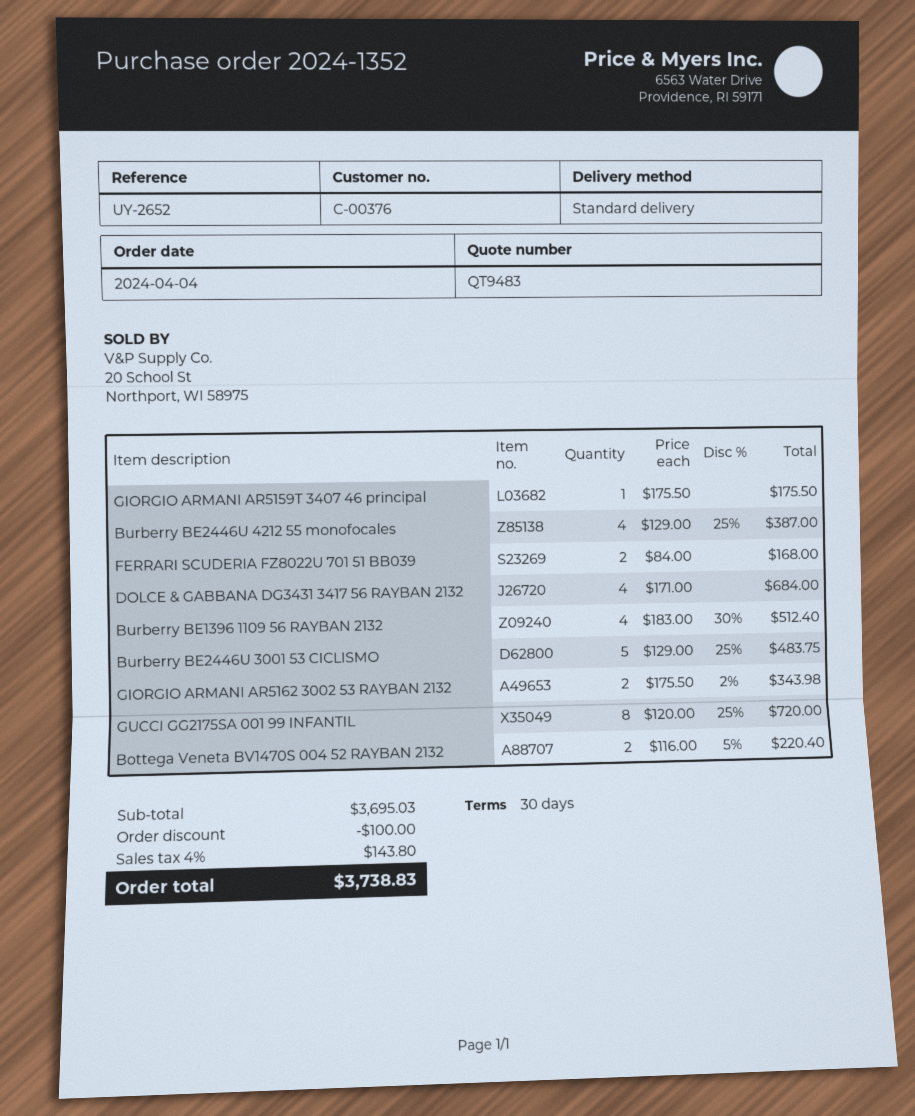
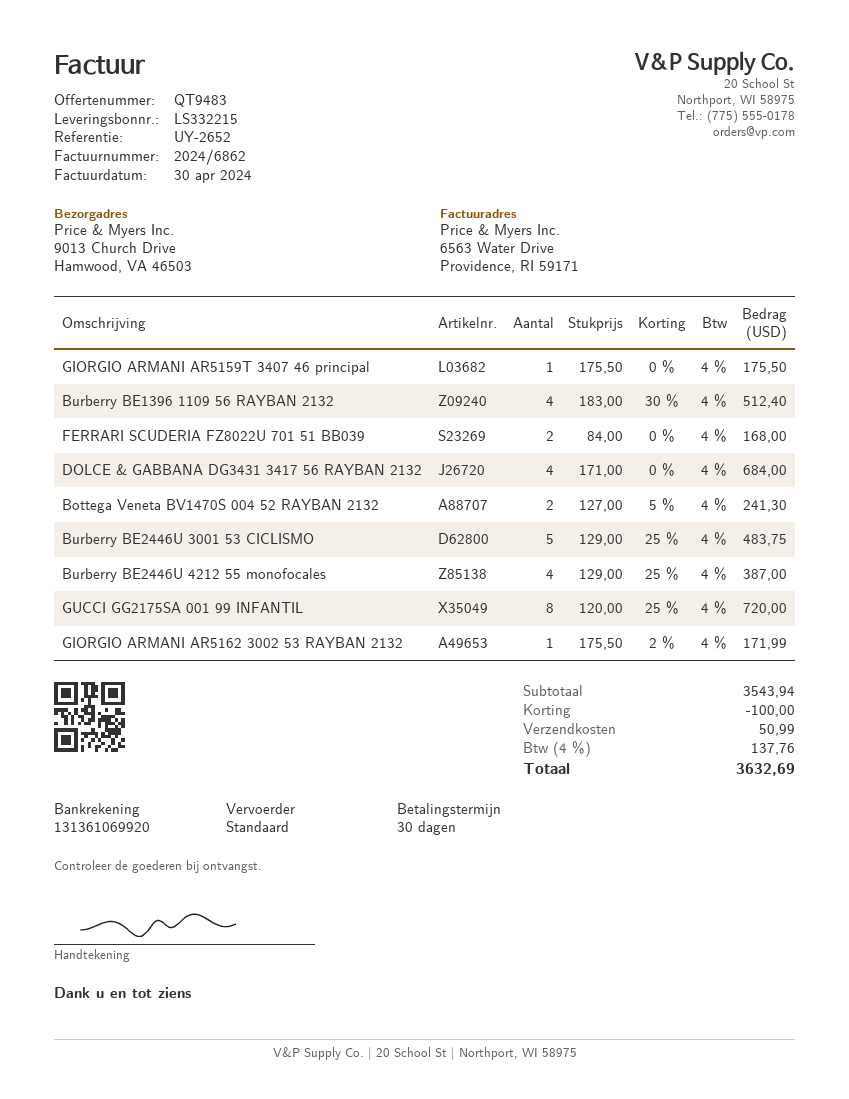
GIORGIO ARMANI AR5162 3002 53 RAYBAN 2132: 2 x 175.50 - 2% = 343.98 -> 1 x 175.50 - 2% = 171.99
Bottega Veneta BV1470S 004 52 RAYBAN 2132: 2 x 116.00 - 5% = 220.40 -> 2 x 127.00 - 5% = 241.30
subtotal: 3695.03 -> 3543.94
shipping: none -> 50.99
tax: 4% = 143.80 -> 4% = 137.76
total: 3738.83 -> 3632.69

